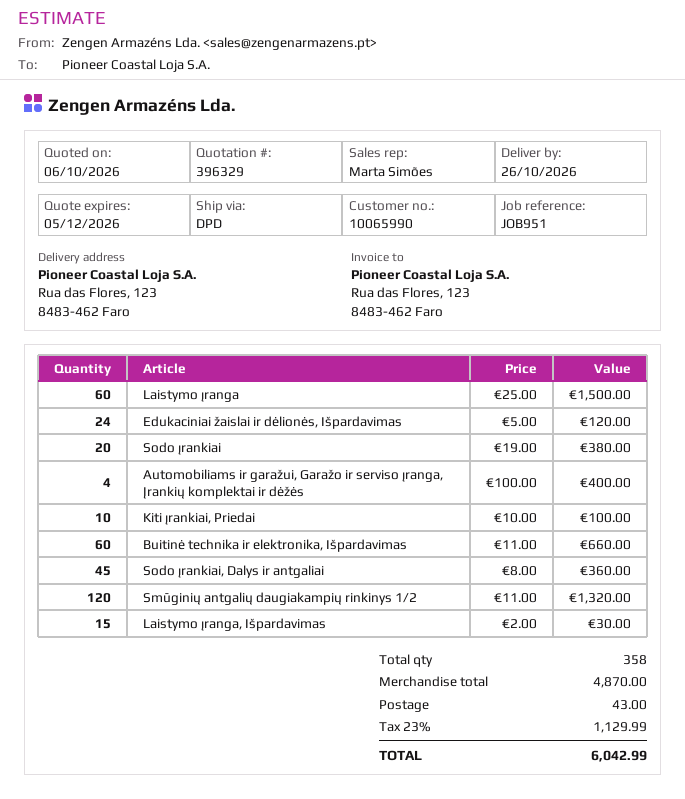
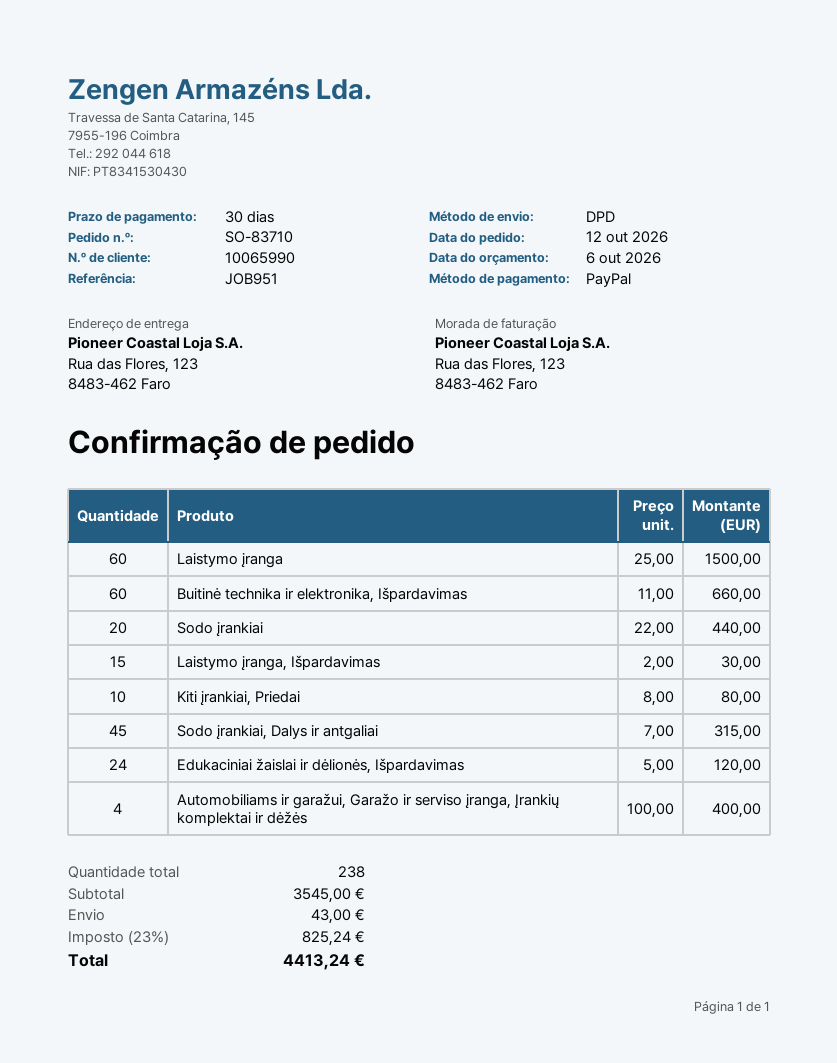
Sodo įrankiai: 20 x 19.00 = 380.00 -> 20 x 22.00 = 440.00
Kiti įrankiai, Priedai: 10 x 10.00 = 100.00 -> 10 x 8.00 = 80.00
Sodo įrankiai, Dalys ir antgaliai: 45 x 8.00 = 360.00 -> 45 x 7.00 = 315.00
Smūginių antgalių daugiakampių rinkinys 1/2: 120 x 11.00 = 1320.00 -> none
total quantity: 358 -> 238
subtotal: 4870.00 -> 3545.00
tax: 23% = 1129.99 -> 23% = 825.24
total: 6042.99 -> 4413.24

